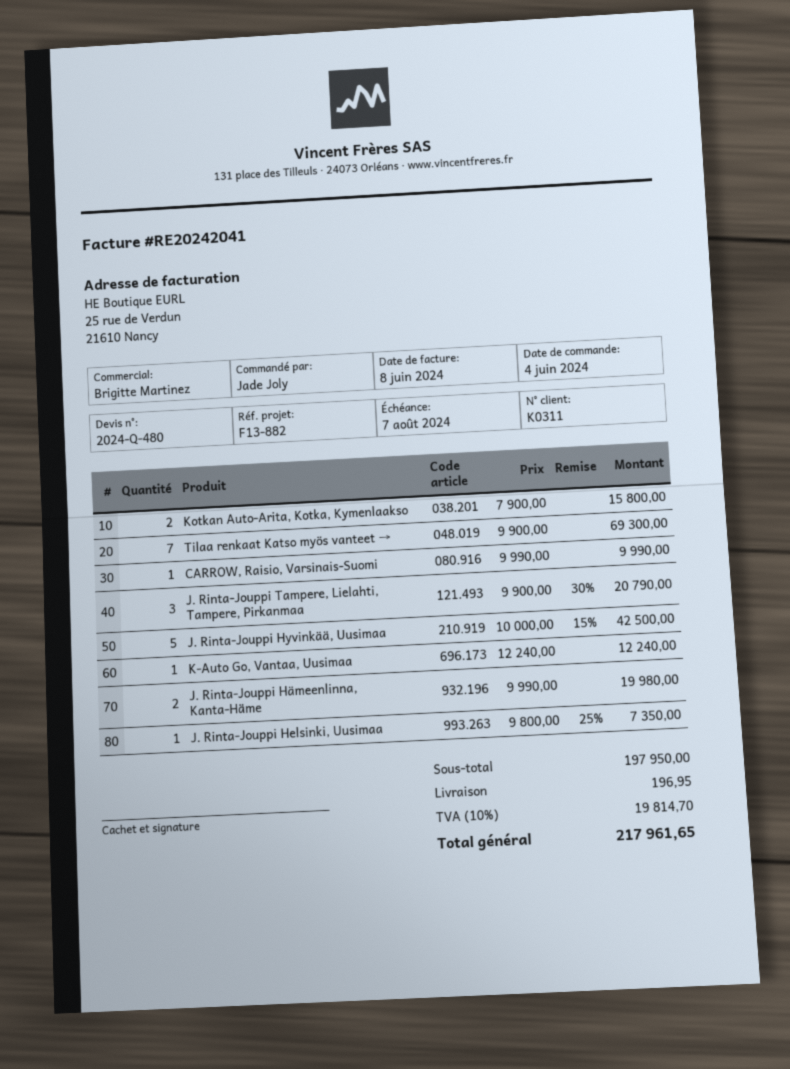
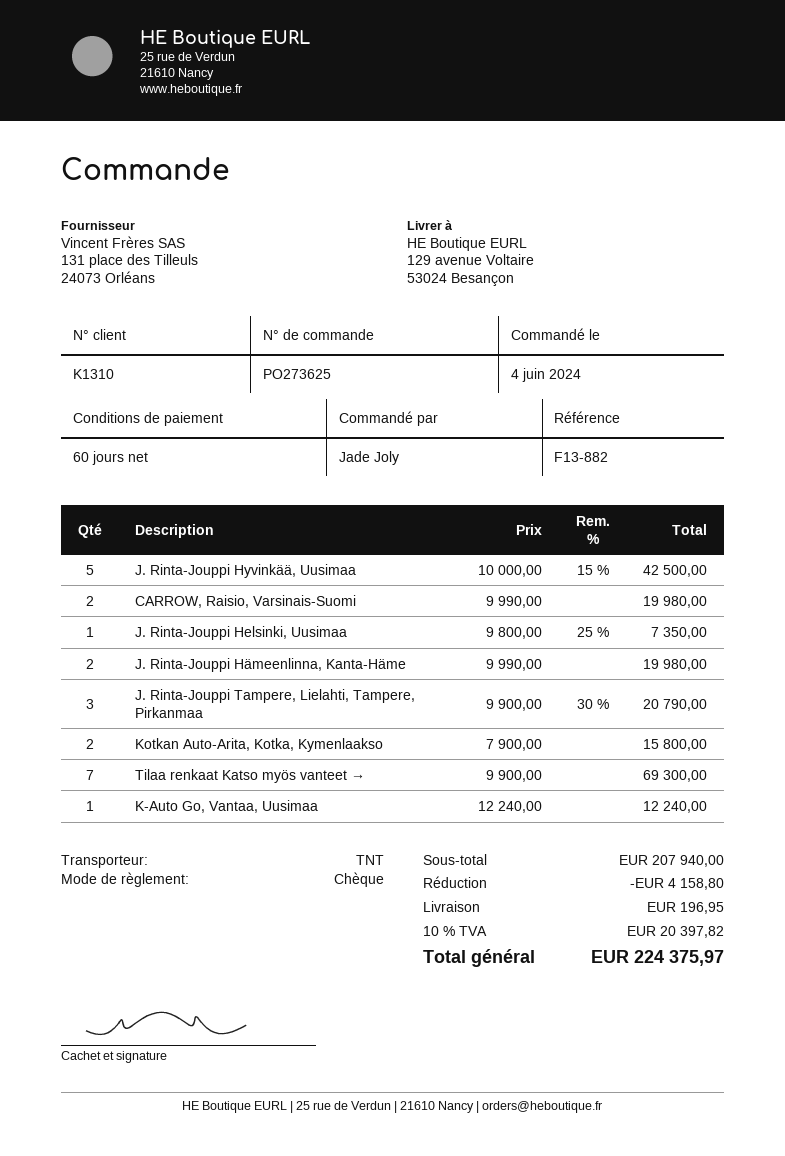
customer number: K0311 -> K1310
CARROW, Raisio, Varsinais-Suomi: 1 x 9990.00 = 9990.00 -> 2 x 9990.00 = 19980.00
subtotal: 197950.00 -> 207940.00
discount: none -> 4158.80
tax: 10% = 19814.70 -> 10% = 20397.82
total: 217961.65 -> 224375.97

